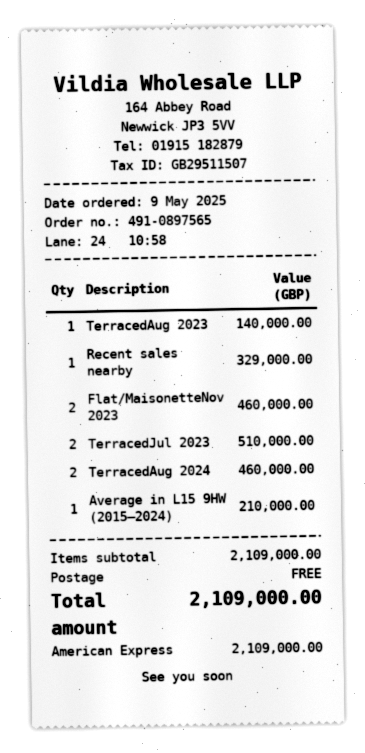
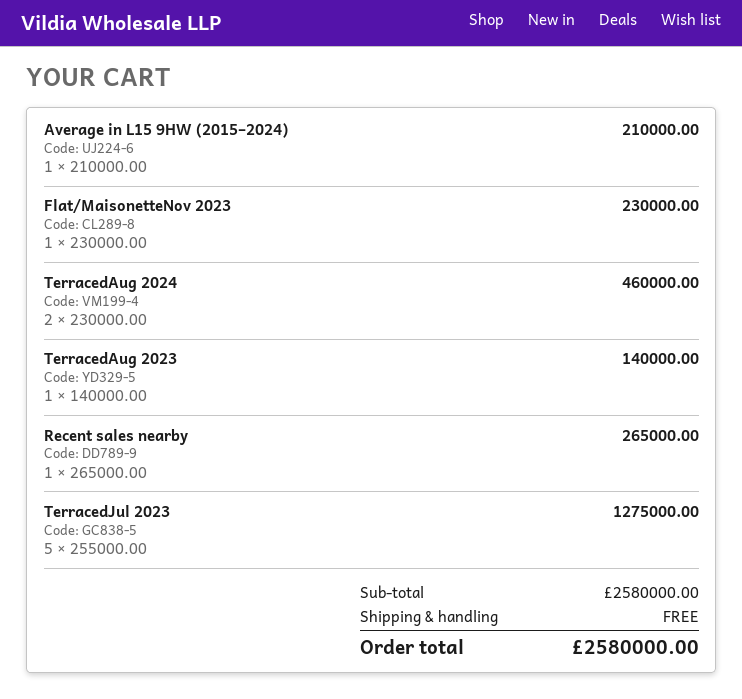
Recent sales nearby: 1 for 329000.00 -> 1 for 265000.00
Flat/MaisonetteNov 2023: 2 for 460000.00 -> 1 for 230000.00
TerracedJul 2023: 2 for 510000.00 -> 5 for 1275000.00
subtotal: 2109000.00 -> 2580000.00
total: 2109000.00 -> 2580000.00

